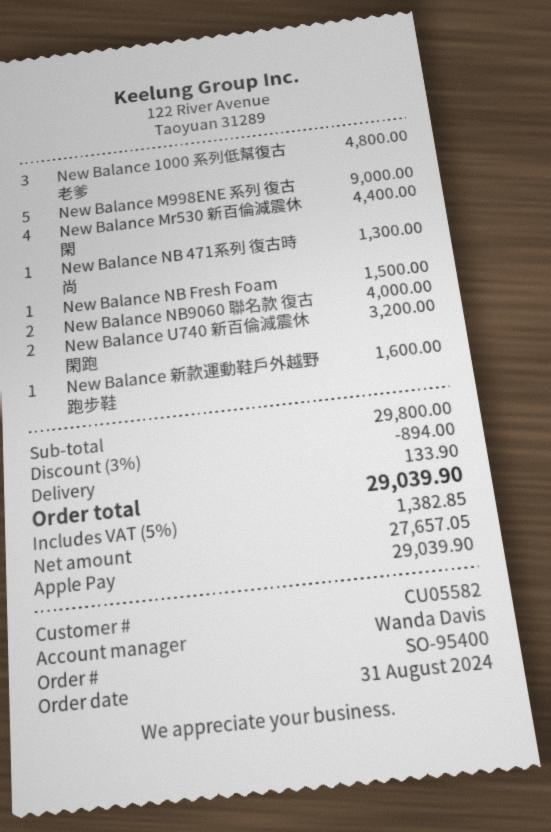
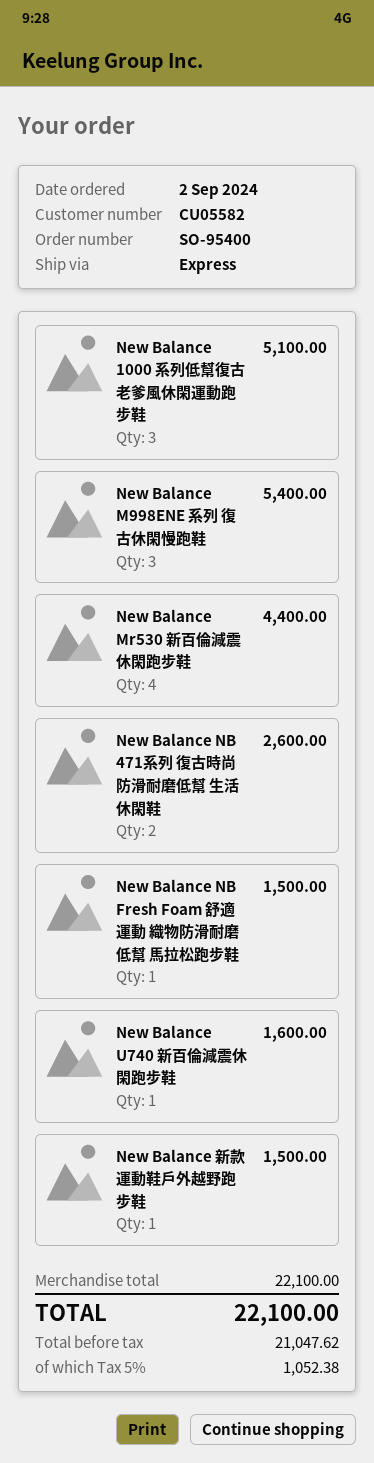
order date: 2024-08-31 -> 2024-09-02
New Balance 1000 系列低幫復古老爹: 3 for 4800.00 -> 3 for 5100.00
New Balance M998ENE 系列 復古: 5 for 9000.00 -> 3 for 5400.00
New Balance NB 471系列 復古時尚: 1 for 1300.00 -> 2 for 2600.00
New Balance NB9060 聯名款 復古: 2 for 4000.00 -> none
New Balance U740 新百倫減震休閑跑: 2 for 3200.00 -> 1 for 1600.00
New Balance 新款運動鞋戶外越野跑步鞋: 1 for 1600.00 -> 1 for 1500.00
subtotal: 29800.00 -> 22100.00
discount: 3% = 894.00 -> none
shipping: 133.90 -> none
net: 27657.05 -> 21047.62
tax: 5% = 1382.85 -> 5% = 1052.38
total: 29039.90 -> 22100.00

